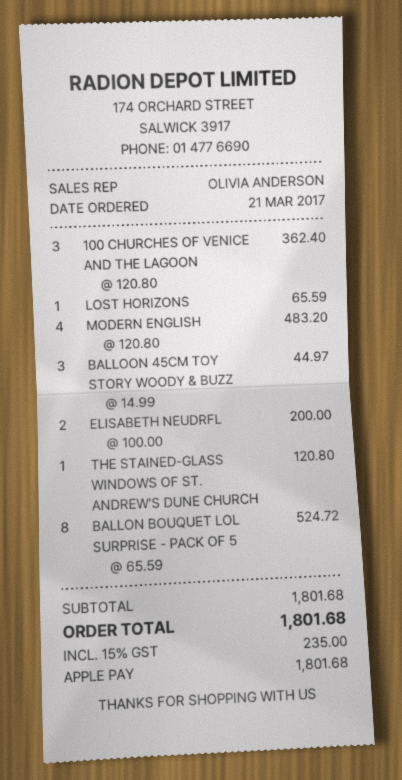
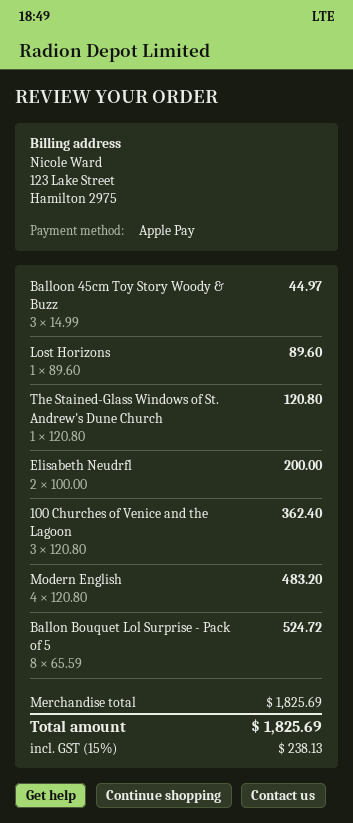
LOST HORIZONS: 1 x 65.59 = 65.59 -> 1 x 89.60 = 89.60
subtotal: 1801.68 -> 1825.69
tax: 15% = 235.00 -> 15% = 238.13
total: 1801.68 -> 1825.69

